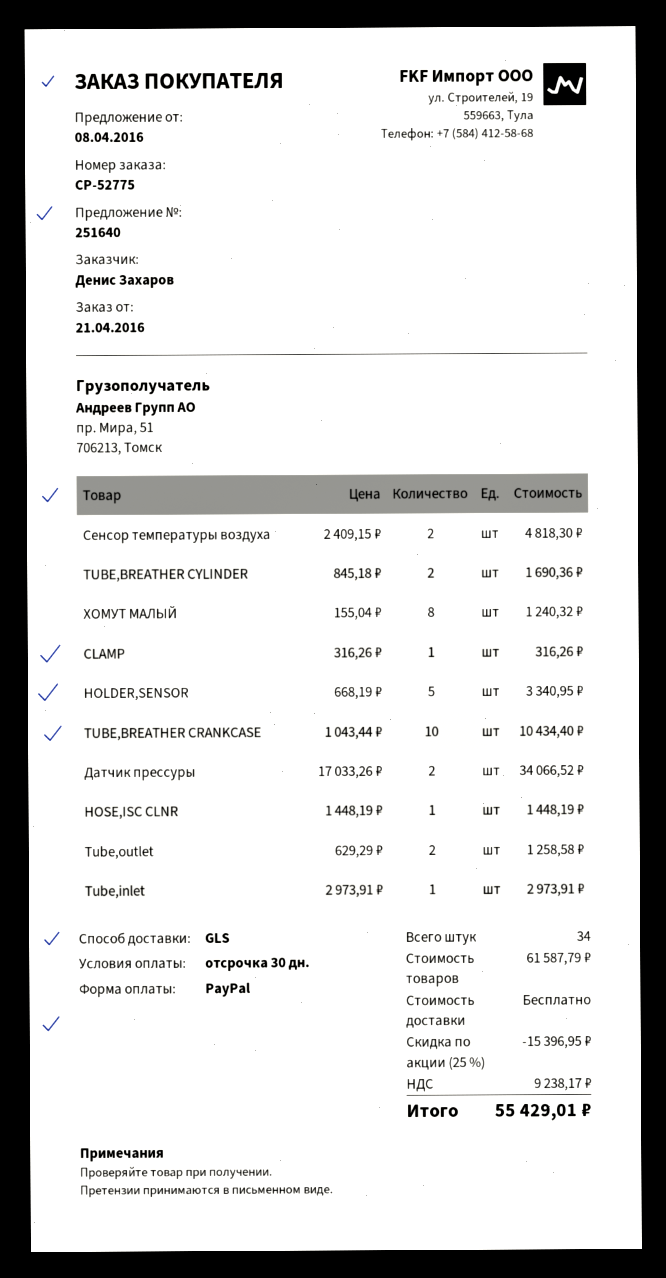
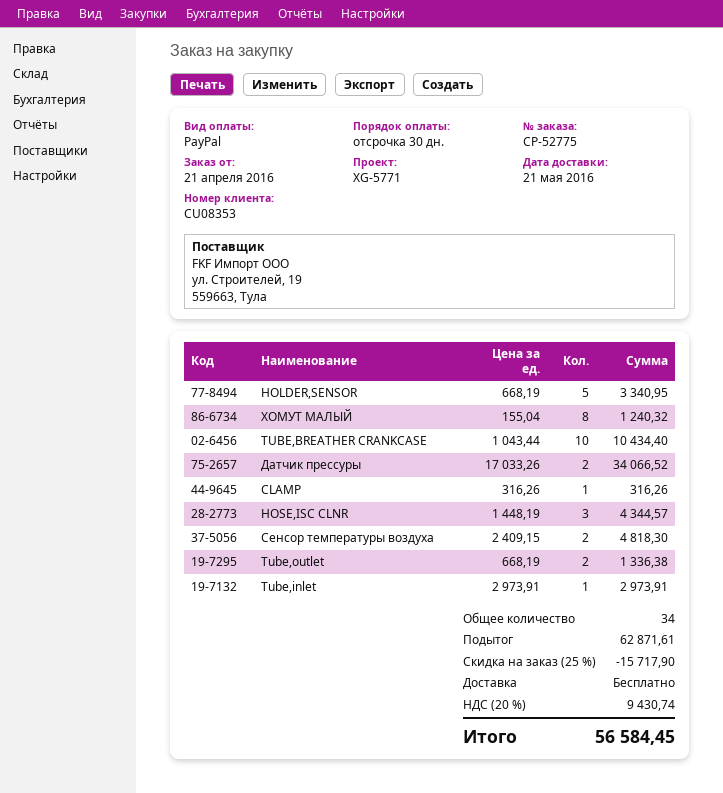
TUBE,BREATHER CYLINDER: 2 x 845.18 = 1690.36 -> none
HOSE,ISC CLNR: 1 x 1448.19 = 1448.19 -> 3 x 1448.19 = 4344.57
Tube,outlet: 2 x 629.29 = 1258.58 -> 2 x 668.19 = 1336.38
subtotal: 61587.79 -> 62871.61
discount: 25% = 15396.95 -> 25% = 15717.90
tax: 9238.17 -> 9430.74
total: 55429.01 -> 56584.45

